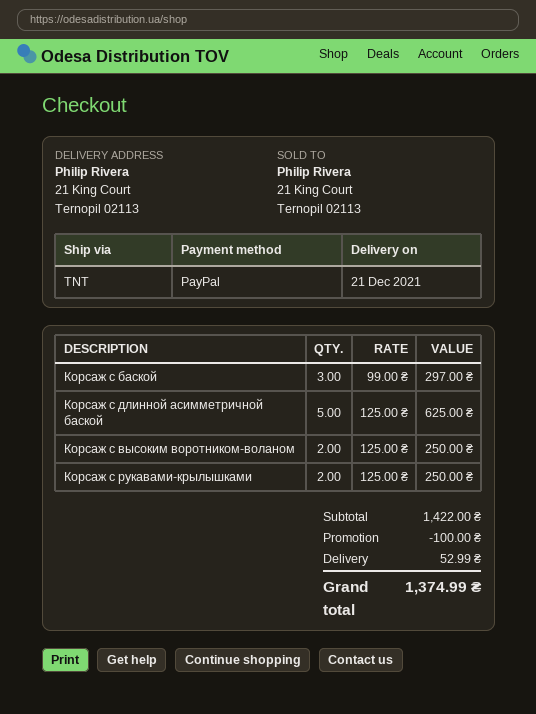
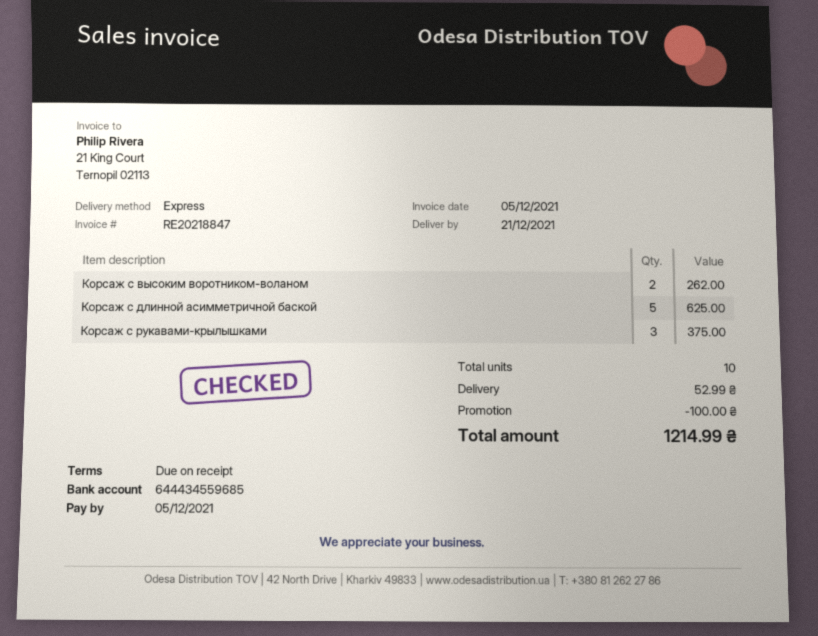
shipping method: TNT -> express
Корсаж с баской: 3 for 297.00 -> none
Корсаж с высоким воротником-воланом: 2 for 250.00 -> 2 for 262.00
Корсаж с рукавами-крылышками: 2 for 250.00 -> 3 for 375.00
total: 1374.99 -> 1214.99

